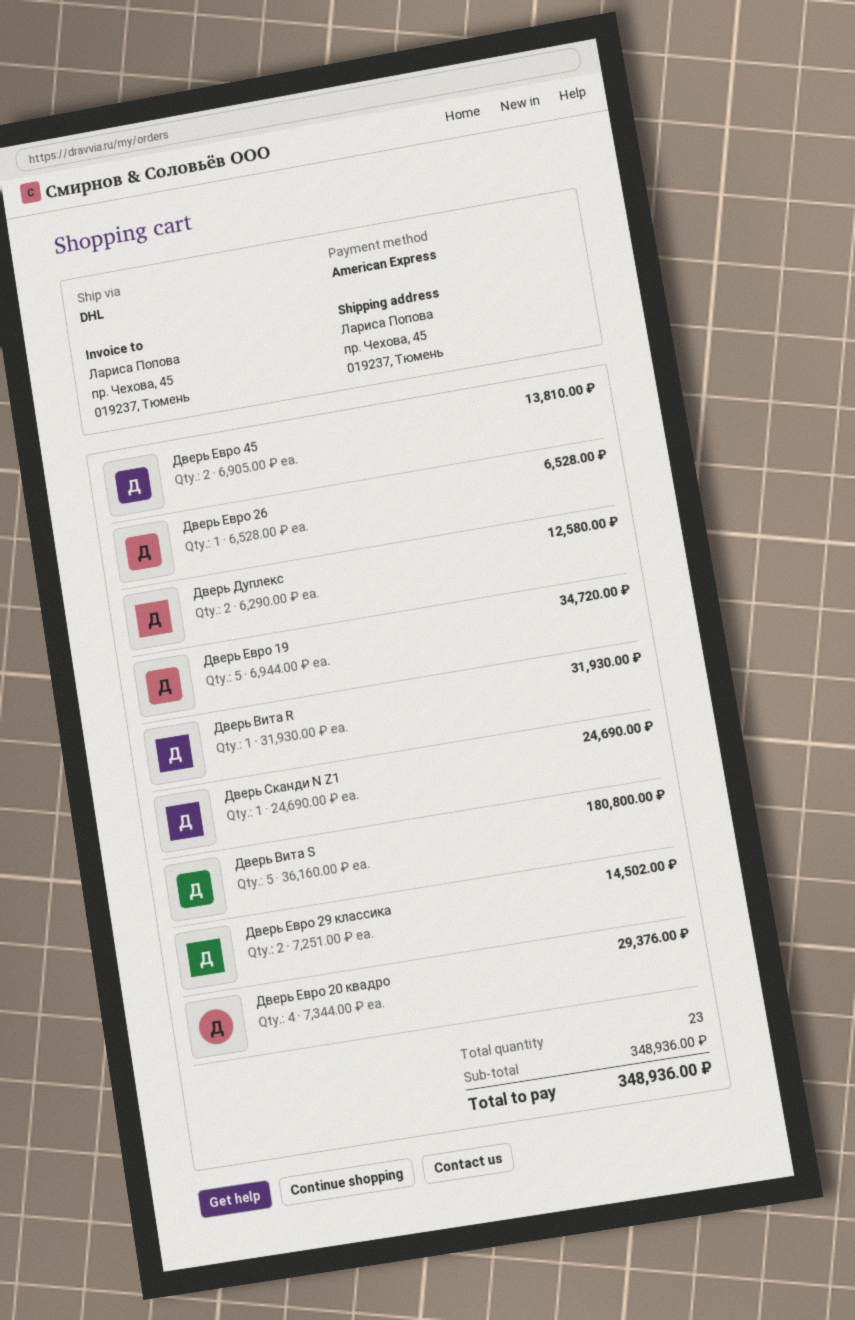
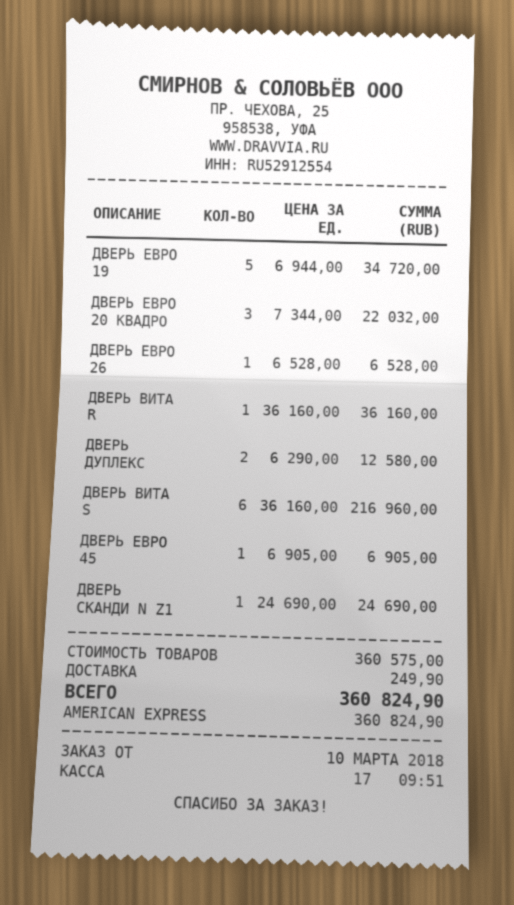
Дверь Евро 45: 2 x 6905.00 = 13810.00 -> 1 x 6905.00 = 6905.00
Дверь Вита R: 1 x 31930.00 = 31930.00 -> 1 x 36160.00 = 36160.00
Дверь Вита S: 5 x 36160.00 = 180800.00 -> 6 x 36160.00 = 216960.00
Дверь Евро 29 классика: 2 x 7251.00 = 14502.00 -> none
Дверь Евро 20 квадро: 4 x 7344.00 = 29376.00 -> 3 x 7344.00 = 22032.00
subtotal: 348936.00 -> 360575.00
shipping: none -> 249.90
total: 348936.00 -> 360824.90

